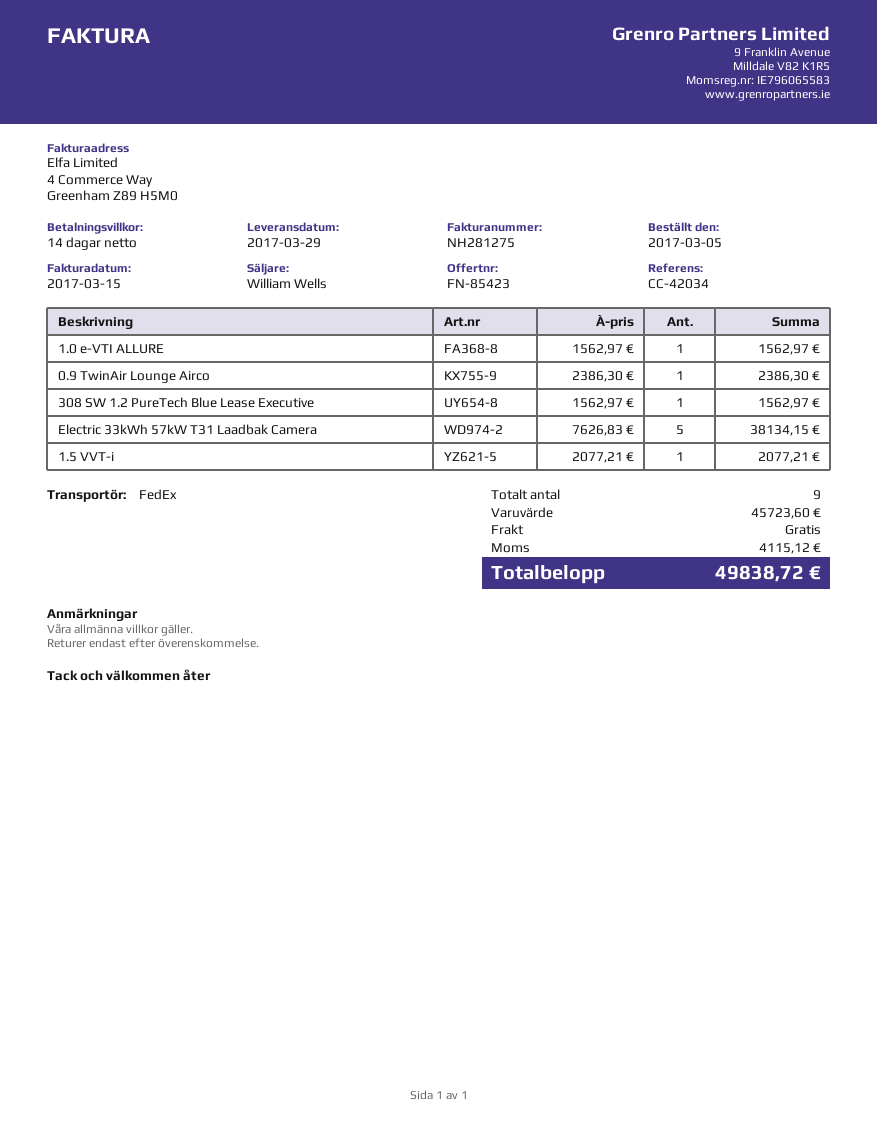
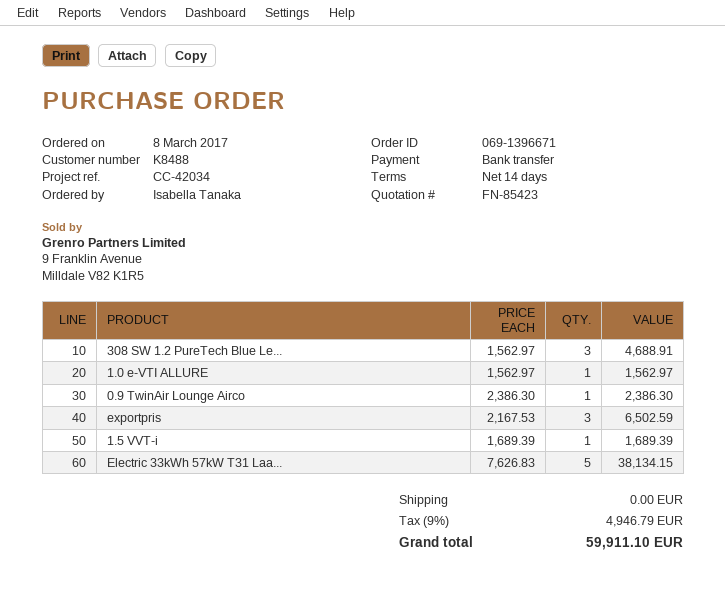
order date: 2017-03-05 -> 2017-03-08
308 SW 1.2 PureTech Blue Lease Executive: 1 x 1562.97 = 1562.97 -> 3 x 1562.97 = 4688.91
1.5 VVT-i: 1 x 2077.21 = 2077.21 -> 1 x 1689.39 = 1689.39
exportpris: none -> 3 x 2167.53 = 6502.59
tax: 4115.12 -> 4946.79
total: 49838.72 -> 59911.10

